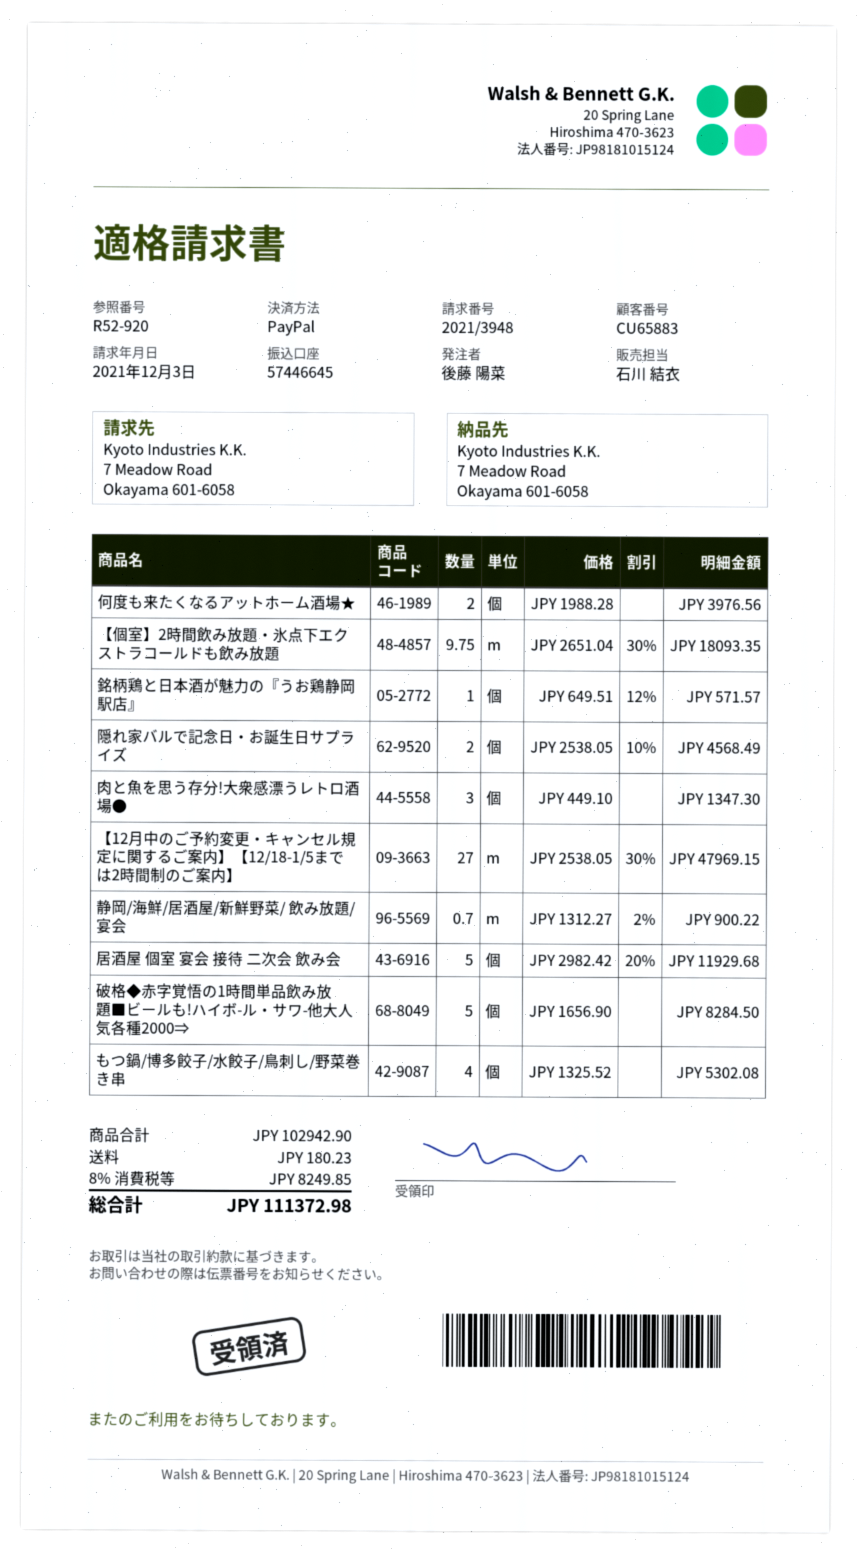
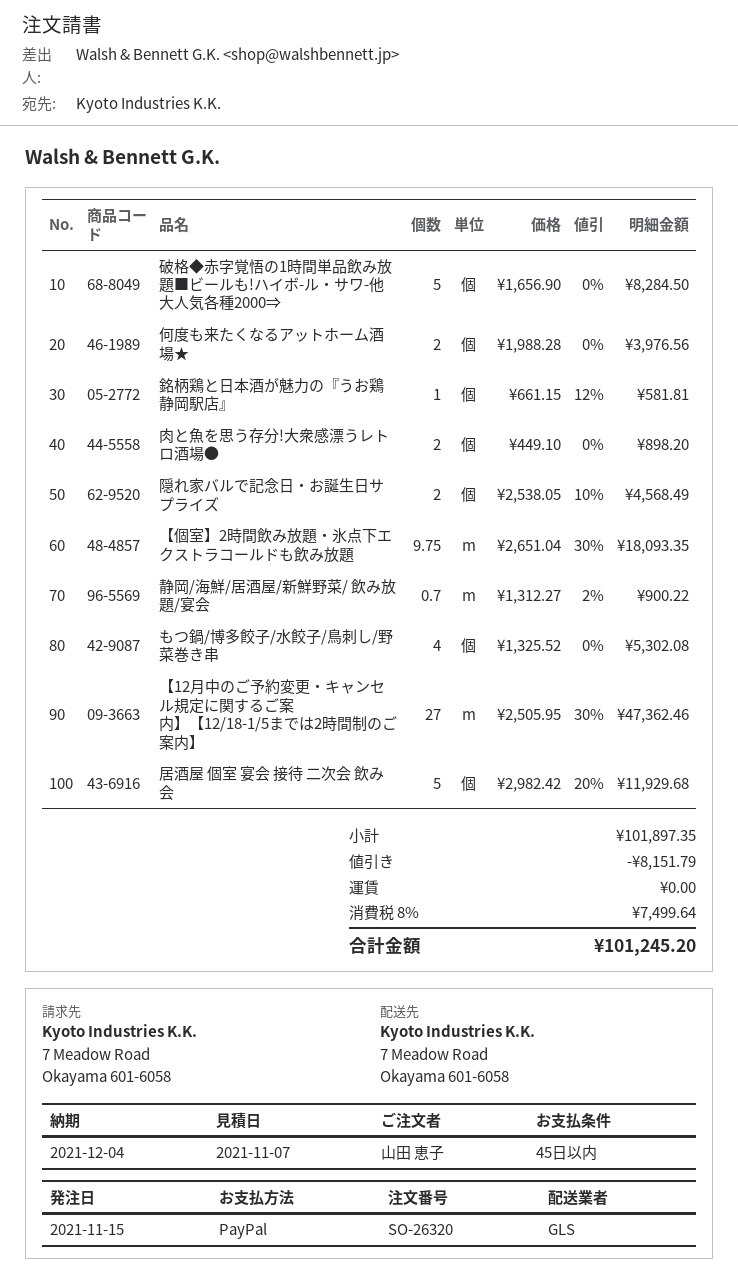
ordered by: 後藤 陽菜 -> 山田 恵子
銘柄鶏と日本酒が魅力の『うお鶏静岡駅店』: 1 x 649.51 - 12% = 571.57 -> 1 x 661.15 - 12% = 581.81
肉と魚を思う存分!大衆感漂うレトロ酒場●: 3 x 449.10 = 1347.30 -> 2 x 449.10 = 898.20
【12月中のご予約変更・キャンセル規定に関するご案内】【12/18-1/5までは2時間制のご案内】: 27 x 2538.05 - 30% = 47969.15 -> 27 x 2505.95 - 30% = 47362.46
subtotal: 102942.90 -> 101897.35
discount: none -> 8151.79
shipping: 180.23 -> 0.00
tax: 8% = 8249.85 -> 8% = 7499.64
total: 111372.98 -> 101245.20

